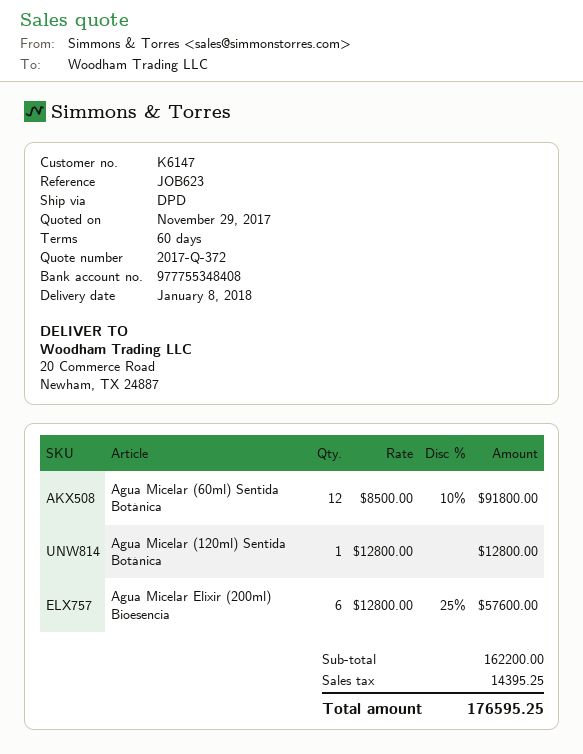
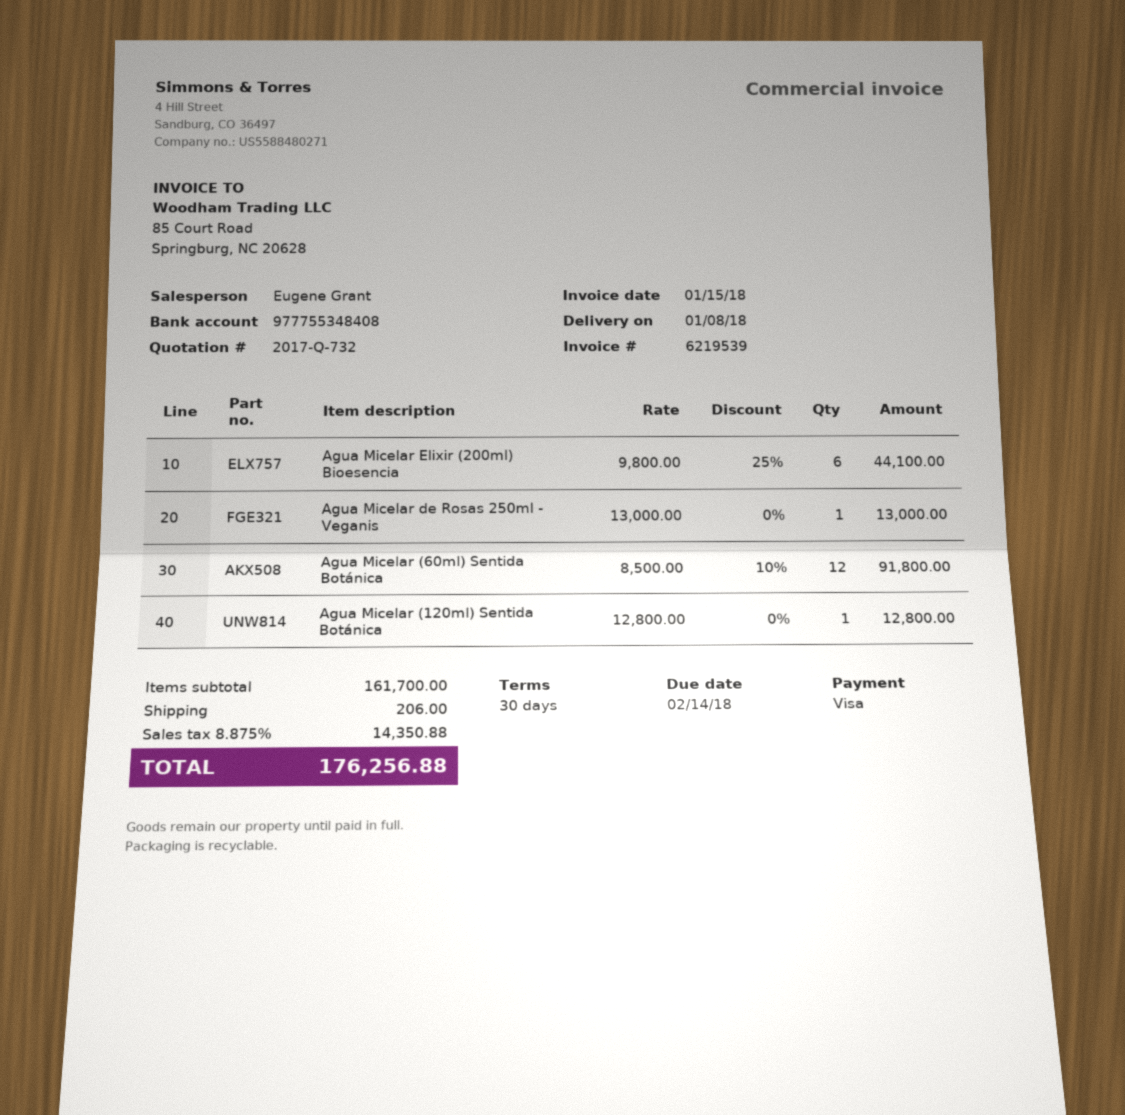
quote number: 2017-Q-372 -> 2017-Q-732
payment terms: 60 days -> 30 days
Agua Micelar Elixir (200ml) Bioesencia: 6 x 12800.00 - 25% = 57600.00 -> 6 x 9800.00 - 25% = 44100.00
Agua Micelar de Rosas 250ml - Veganis: none -> 1 x 13000.00 = 13000.00
subtotal: 162200.00 -> 161700.00
shipping: none -> 206.00
tax: 14395.25 -> 14350.88
total: 176595.25 -> 176256.88

